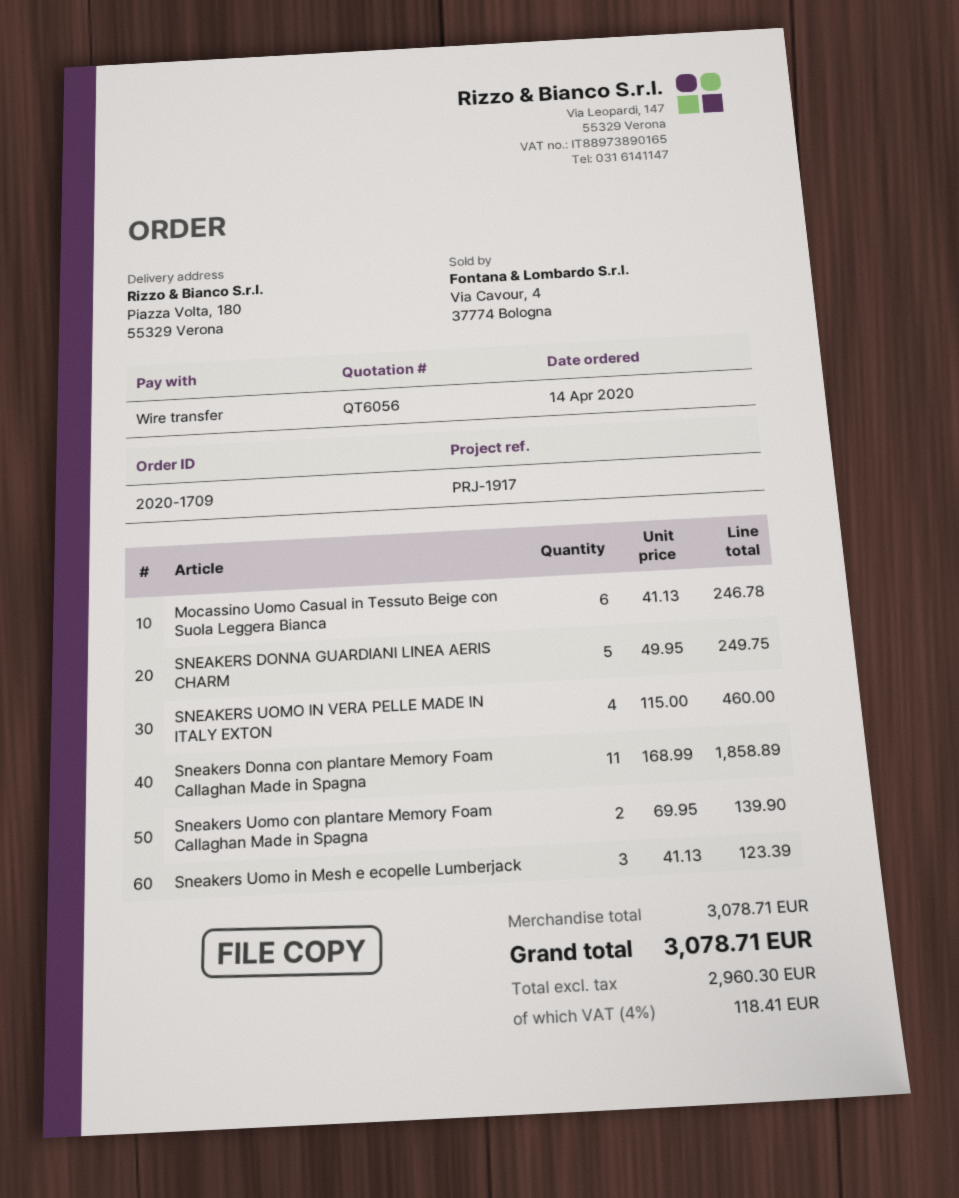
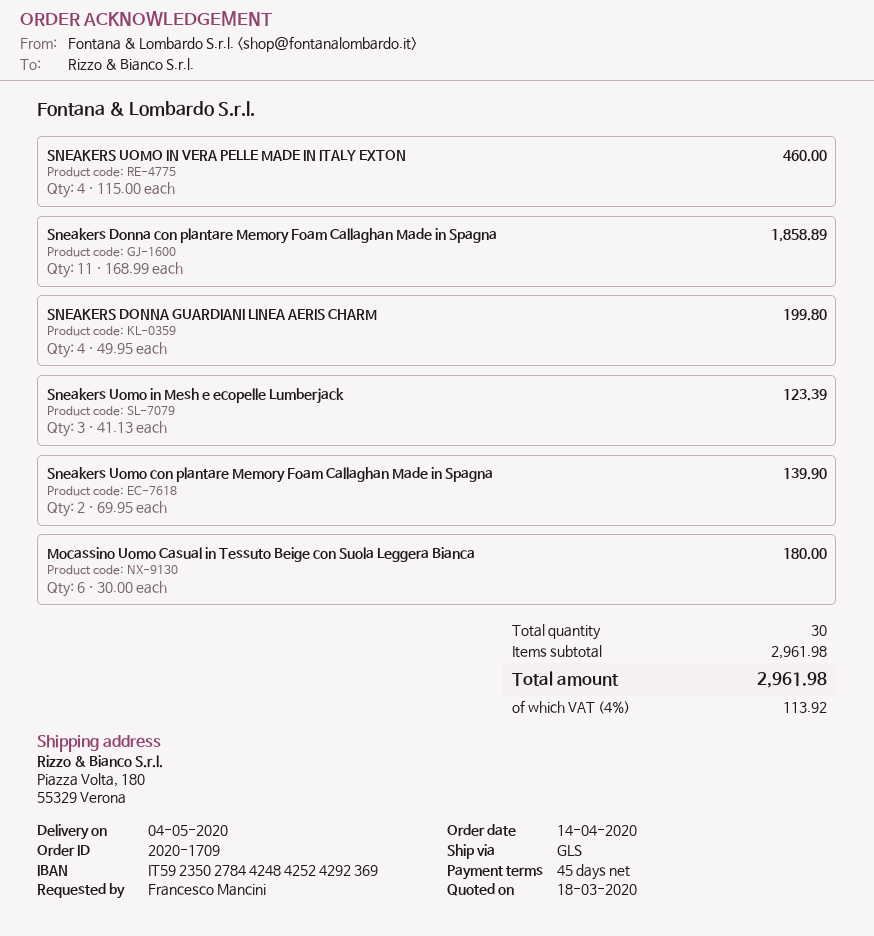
Mocassino Uomo Casual in Tessuto Beige con Suola Leggera Bianca: 6 x 41.13 = 246.78 -> 6 x 30.00 = 180.00
SNEAKERS DONNA GUARDIANI LINEA AERIS CHARM: 5 x 49.95 = 249.75 -> 4 x 49.95 = 199.80
subtotal: 3078.71 -> 2961.98
tax: 4% = 118.41 -> 4% = 113.92
total: 3078.71 -> 2961.98

